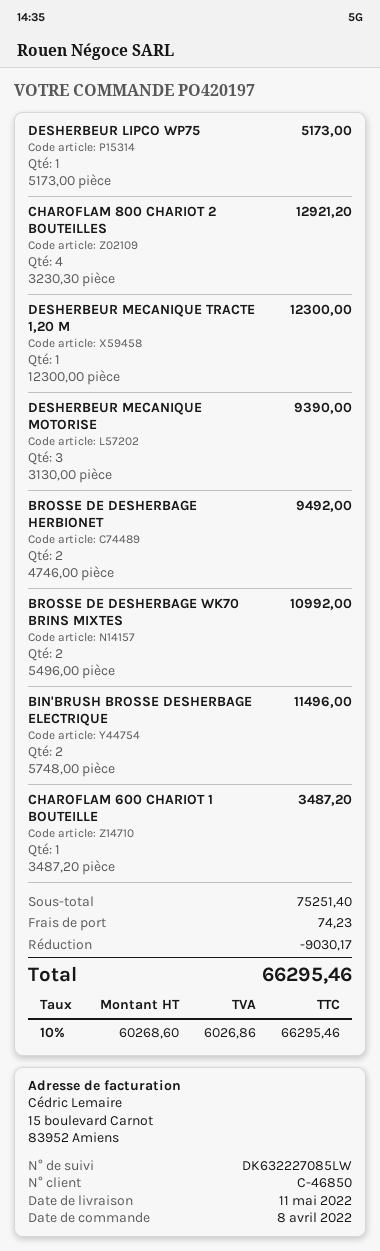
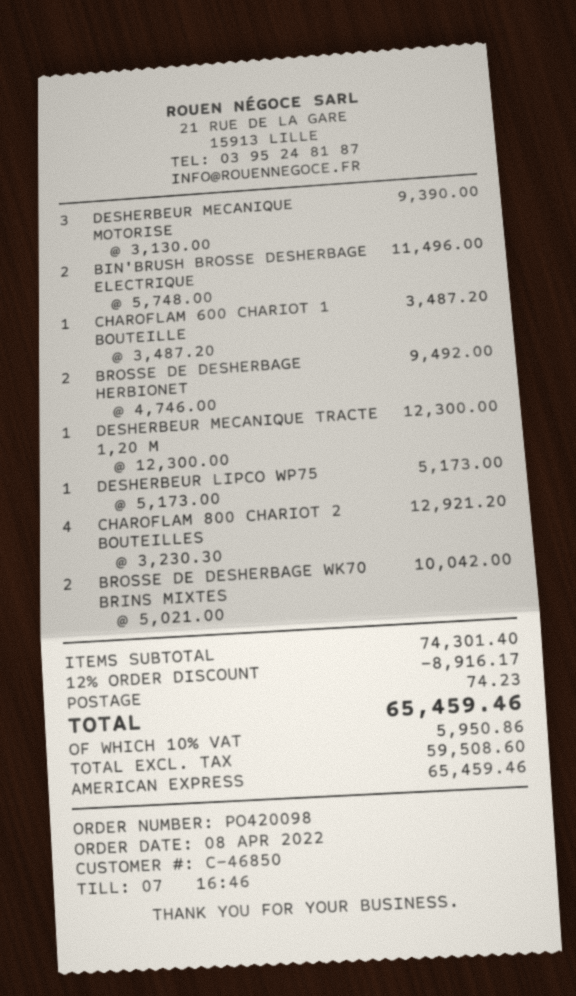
order number: PO420197 -> PO420098
BROSSE DE DESHERBAGE WK70 BRINS MIXTES: 2 x 5496.00 = 10992.00 -> 2 x 5021.00 = 10042.00
subtotal: 75251.40 -> 74301.40
discount: 9030.17 -> 8916.17
net: 60268.60 -> 59508.60
tax: 10% = 6026.86 -> 10% = 5950.86
total: 66295.46 -> 65459.46

